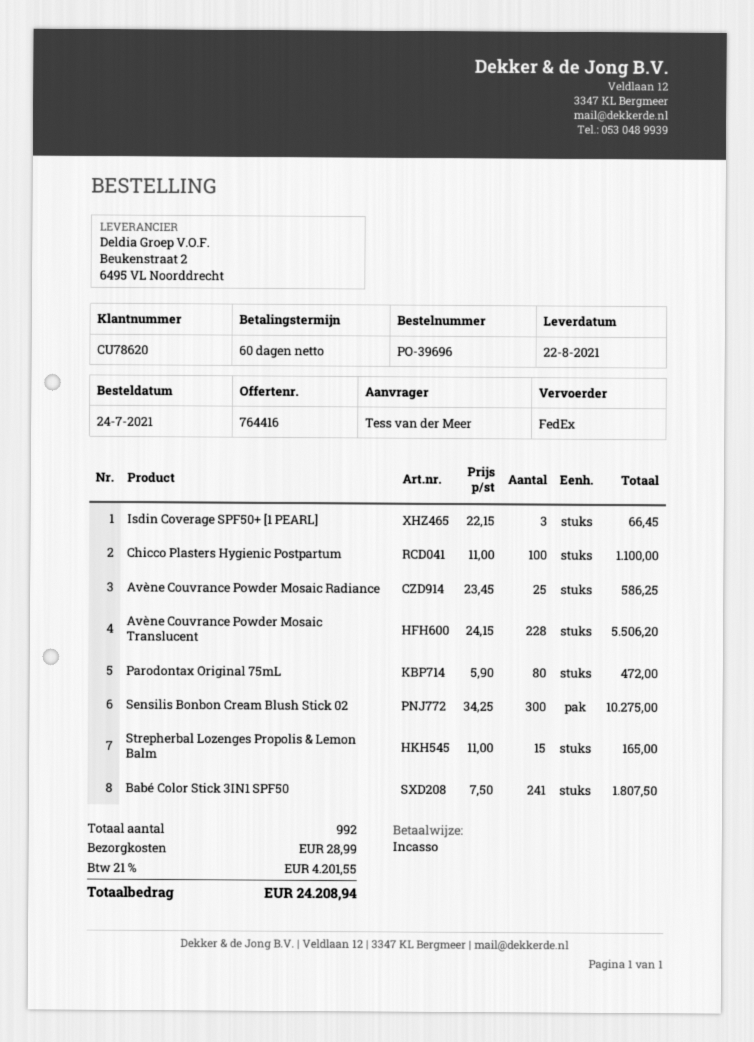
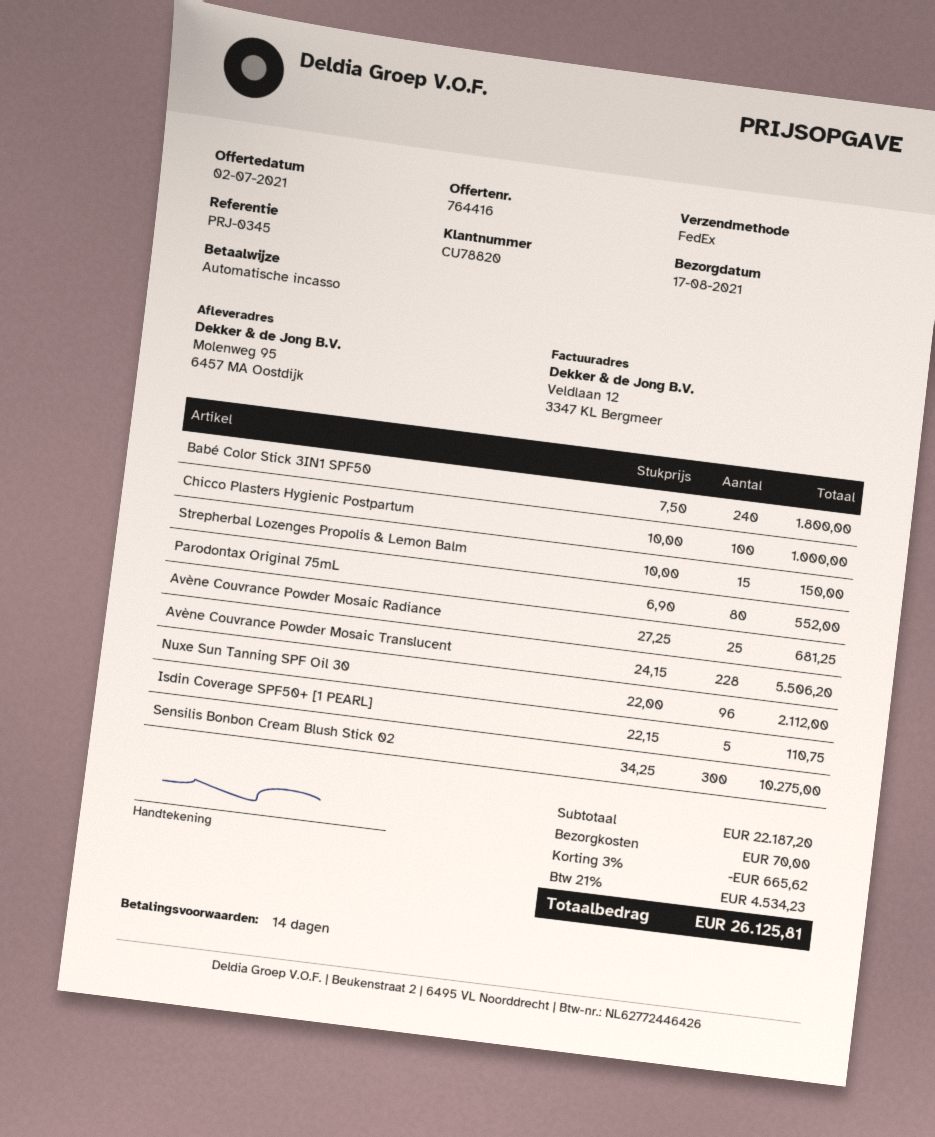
delivery date: 2021-08-22 -> 2021-08-17
payment terms: 60 days -> 14 days
customer number: CU78620 -> CU78820
Isdin Coverage SPF50+ [1 PEARL]: 3 x 22.15 = 66.45 -> 5 x 22.15 = 110.75
Chicco Plasters Hygienic Postpartum: 100 x 11.00 = 1100.00 -> 100 x 10.00 = 1000.00
Avène Couvrance Powder Mosaic Radiance: 25 x 23.45 = 586.25 -> 25 x 27.25 = 681.25
Parodontax Original 75mL: 80 x 5.90 = 472.00 -> 80 x 6.90 = 552.00
Strepherbal Lozenges Propolis & Lemon Balm: 15 x 11.00 = 165.00 -> 15 x 10.00 = 150.00
Babé Color Stick 3IN1 SPF50: 241 x 7.50 = 1807.50 -> 240 x 7.50 = 1800.00
Nuxe Sun Tanning SPF Oil 30: none -> 96 x 22.00 = 2112.00
discount: none -> 3% = 665.62
shipping: 28.99 -> 70.00
tax: 21% = 4201.55 -> 21% = 4534.23
total: 24208.94 -> 26125.81

